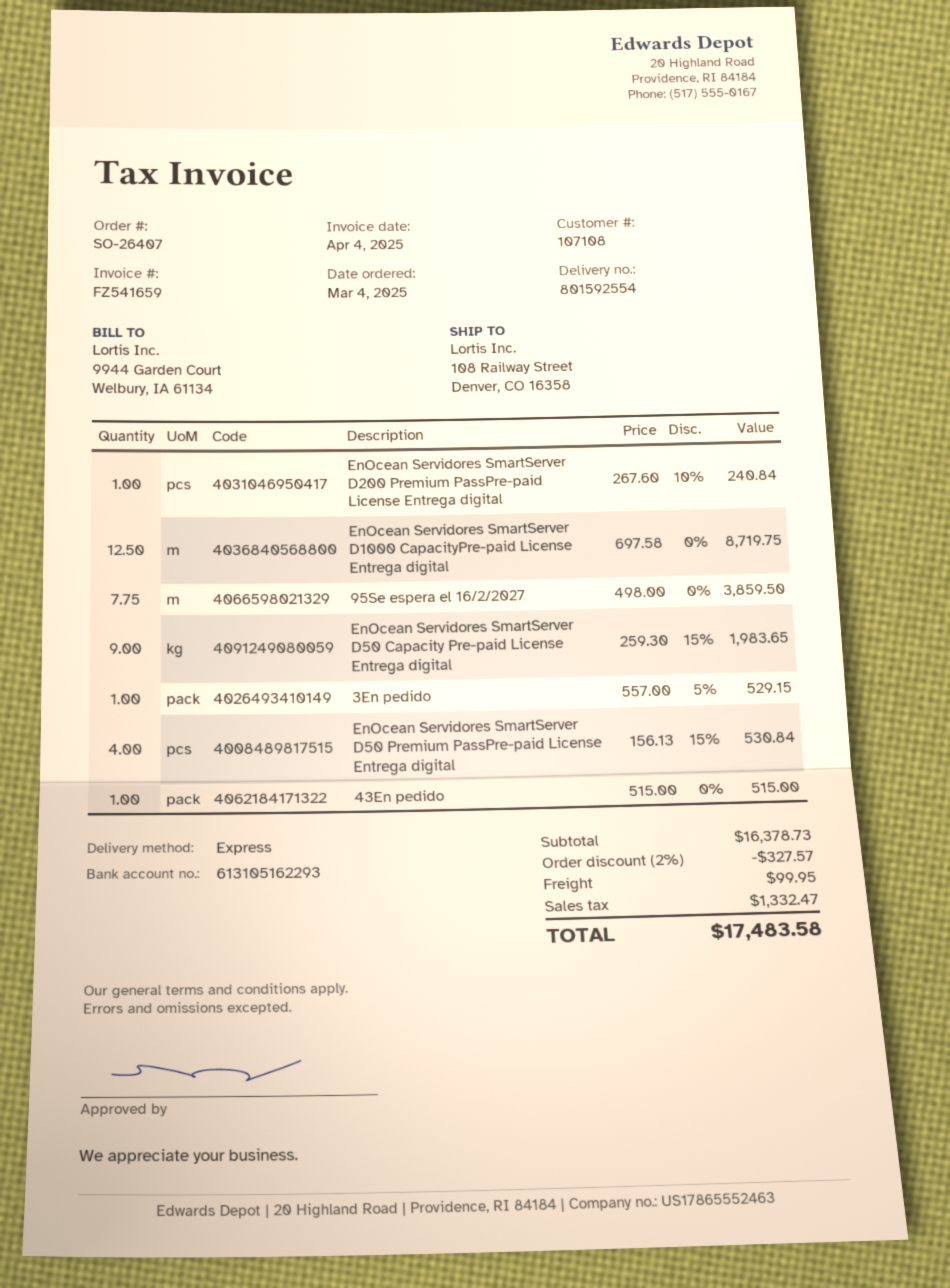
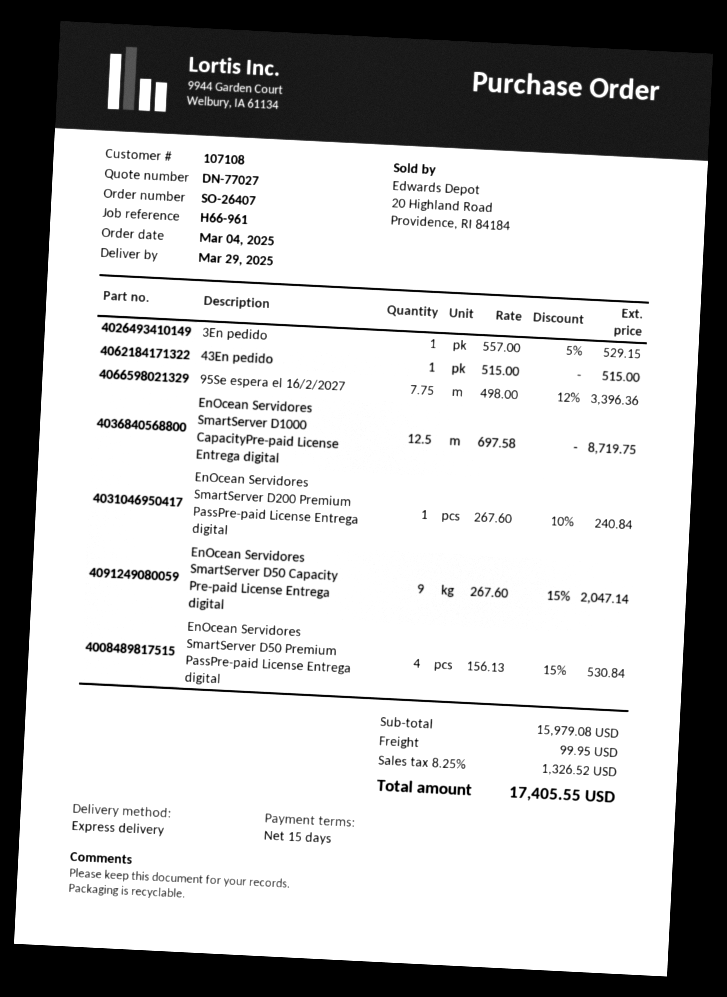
95Se espera el 16/2/2027: 7.75 x 498.00 = 3859.50 -> 7.75 x 498.00 - 12% = 3396.36
EnOcean Servidores SmartServer D50 Capacity Pre-paid License Entrega digital: 9 x 259.30 - 15% = 1983.65 -> 9 x 267.60 - 15% = 2047.14
subtotal: 16378.73 -> 15979.08
discount: 2% = 327.57 -> none
tax: 1332.47 -> 1326.52
total: 17483.58 -> 17405.55

